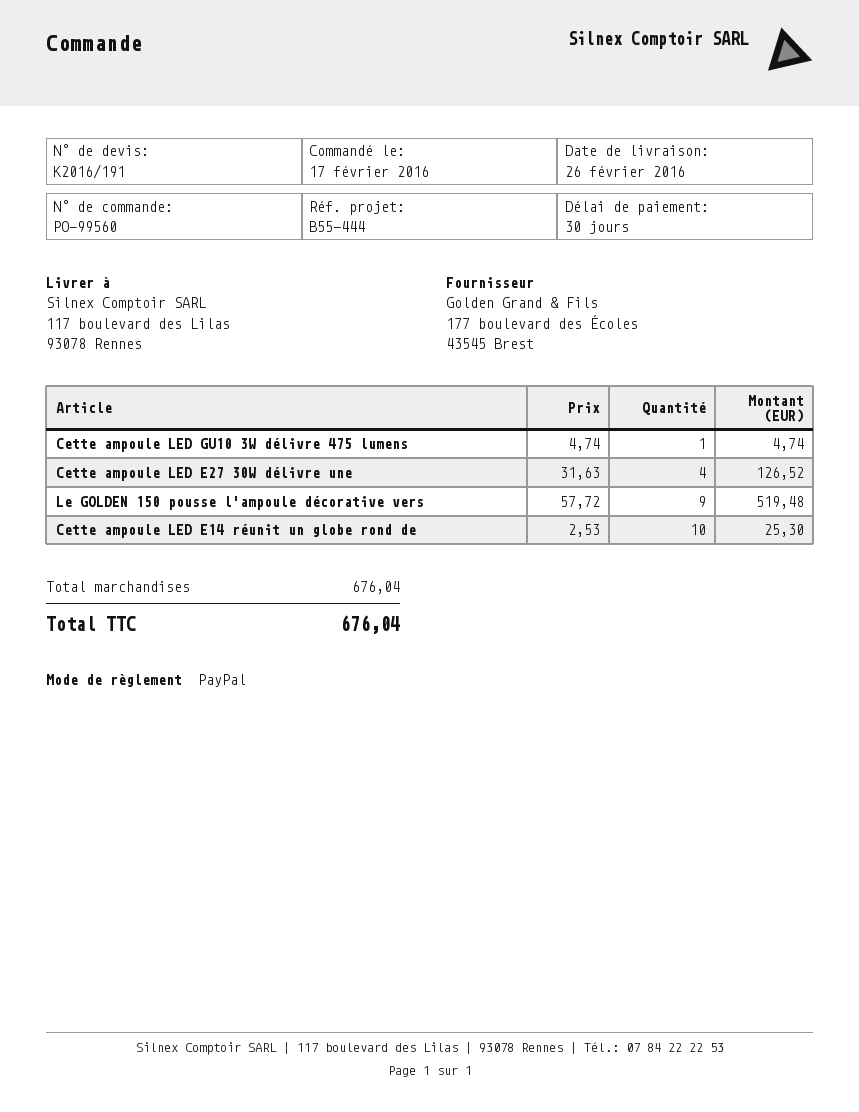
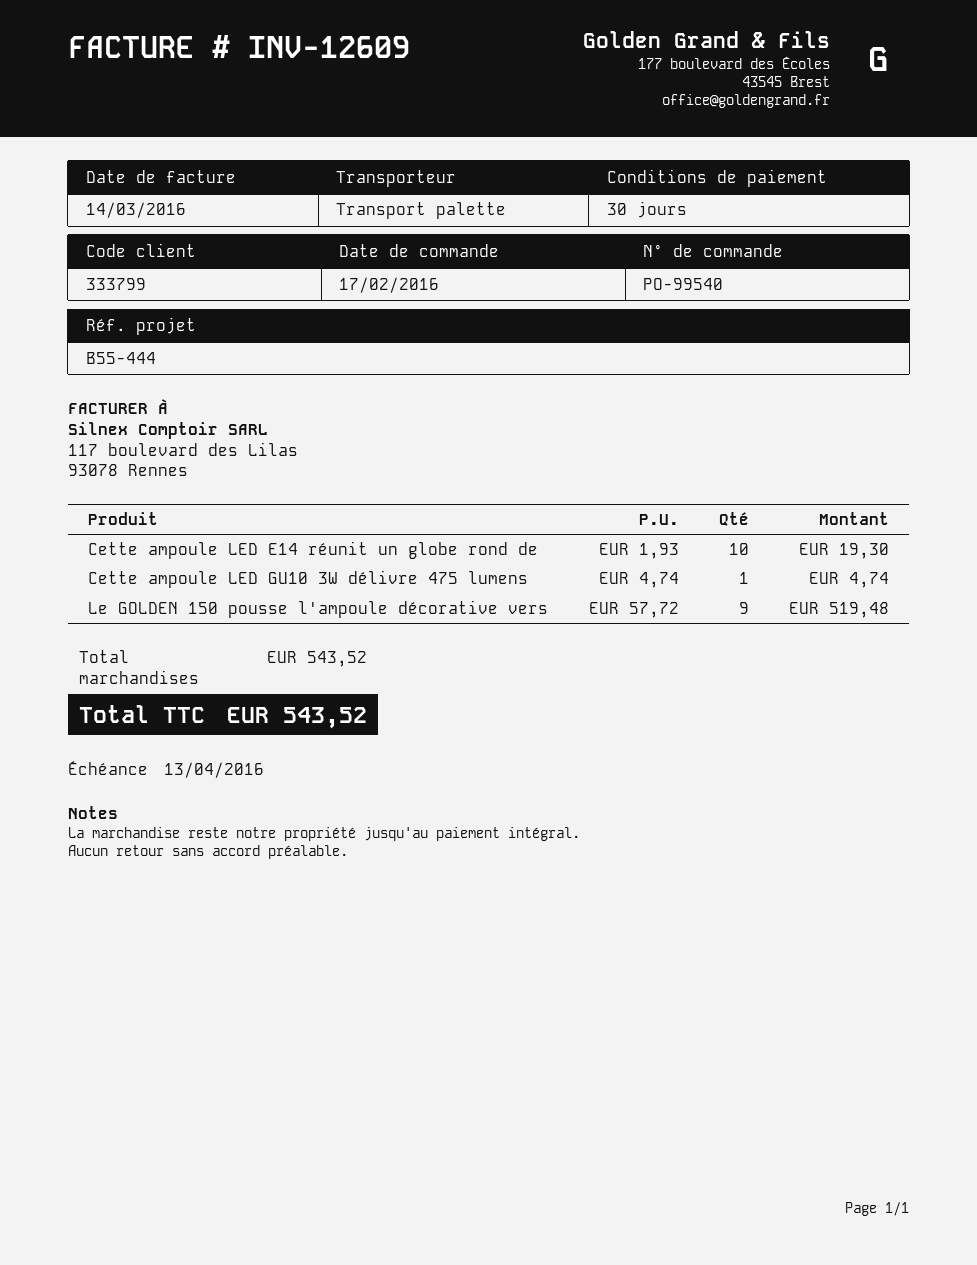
order number: PO-99560 -> PO-99540
Cette ampoule LED E27 30W délivre une: 4 x 31.63 = 126.52 -> none
Cette ampoule LED E14 réunit un globe rond de: 10 x 2.53 = 25.30 -> 10 x 1.93 = 19.30
subtotal: 676.04 -> 543.52
total: 676.04 -> 543.52

